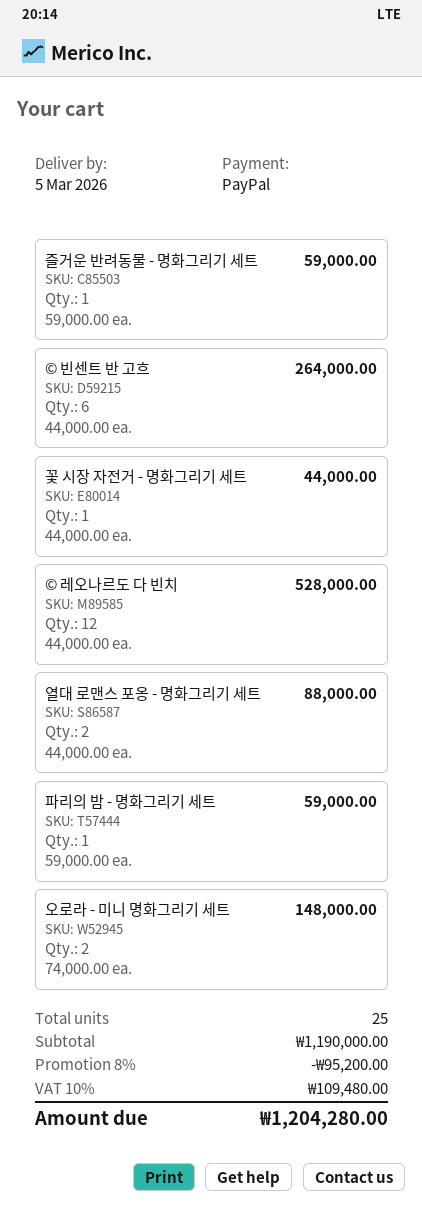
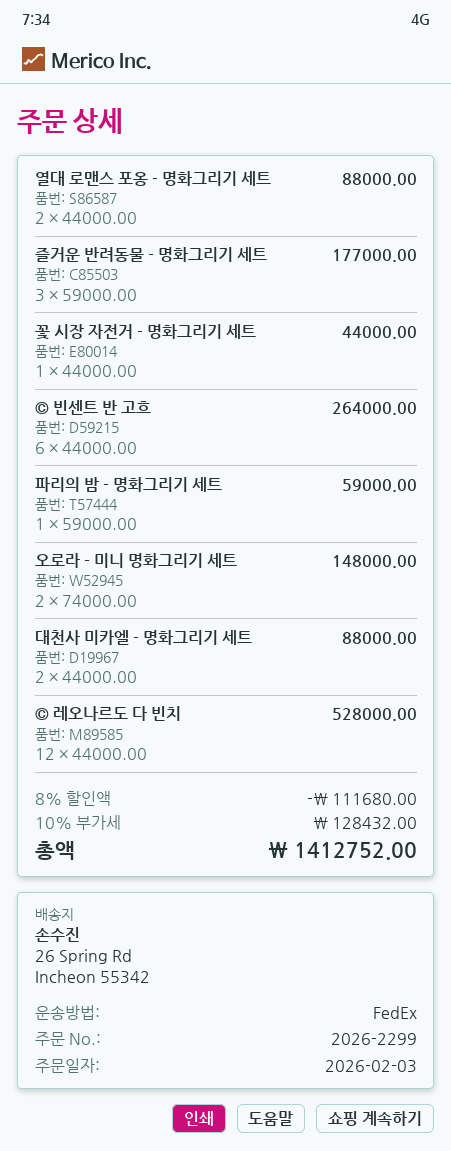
즐거운 반려동물 - 명화그리기 세트: 1 x 59000.00 = 59000.00 -> 3 x 59000.00 = 177000.00
대천사 미카엘 - 명화그리기 세트: none -> 2 x 44000.00 = 88000.00
discount: 8% = 95200.00 -> 8% = 111680.00
tax: 10% = 109480.00 -> 10% = 128432.00
total: 1204280.00 -> 1412752.00

